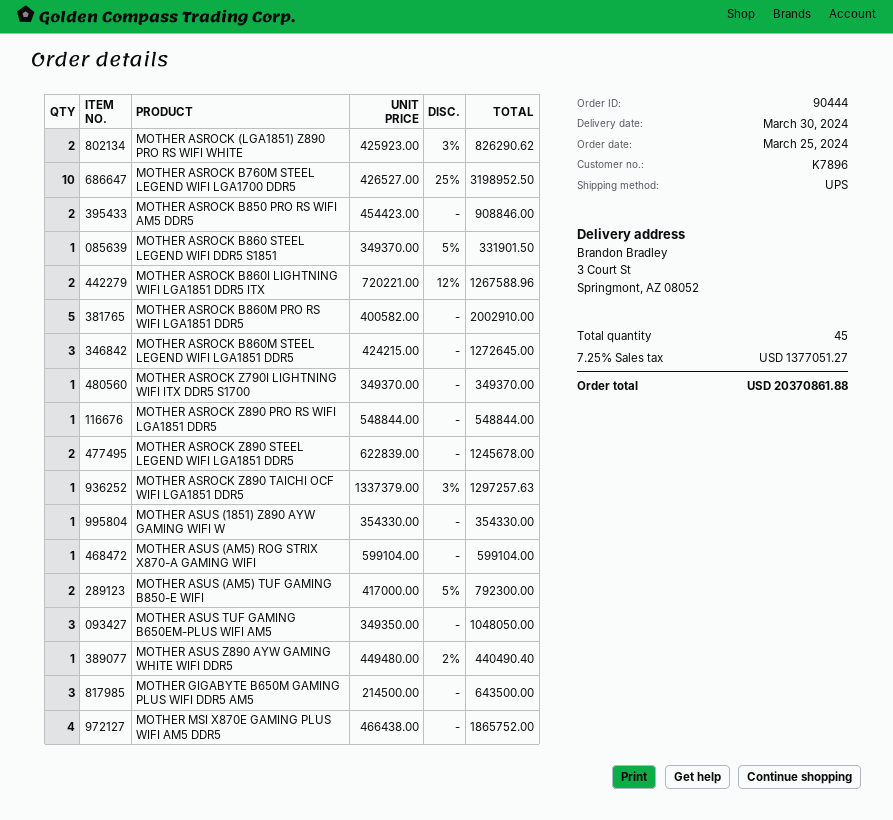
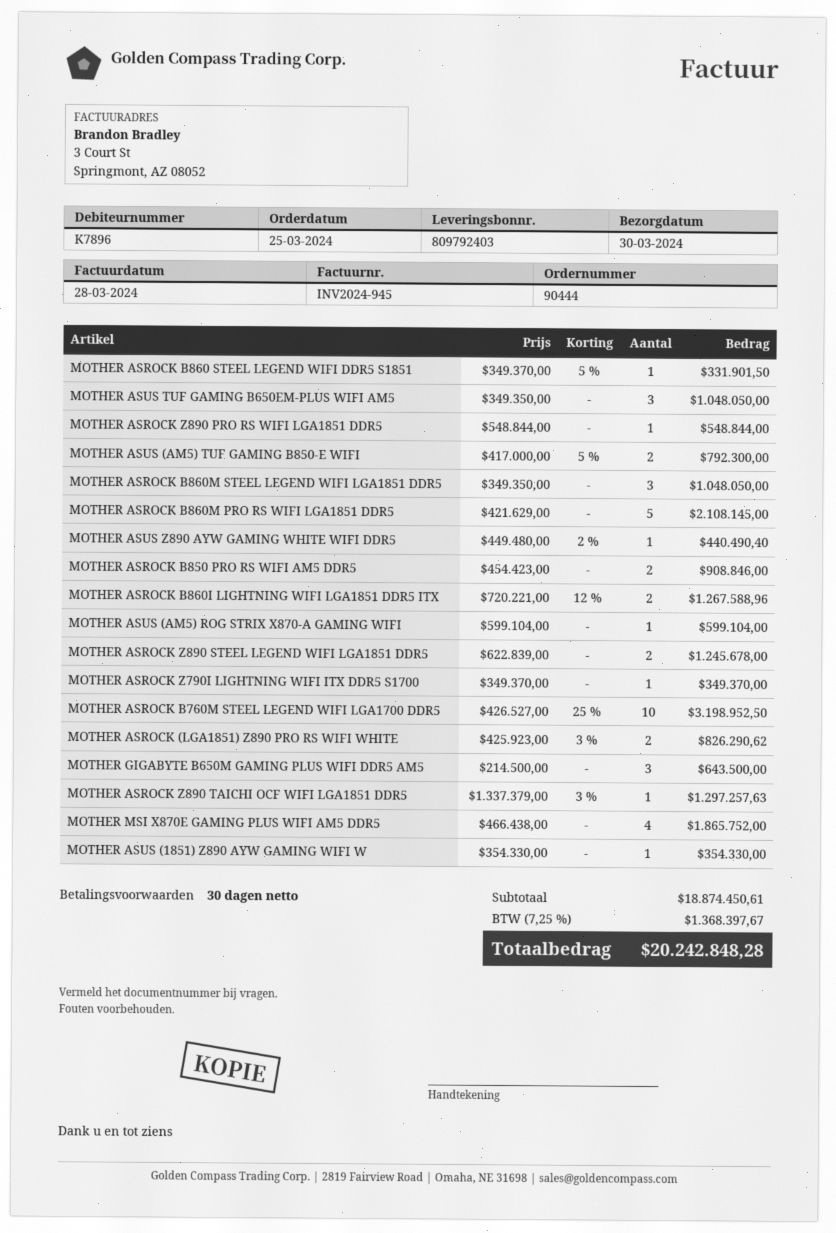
MOTHER ASROCK B860M PRO RS WIFI LGA1851 DDR5: 5 x 400582.00 = 2002910.00 -> 5 x 421629.00 = 2108145.00
MOTHER ASROCK B860M STEEL LEGEND WIFI LGA1851 DDR5: 3 x 424215.00 = 1272645.00 -> 3 x 349350.00 = 1048050.00
tax: 7.25% = 1377051.27 -> 7.25% = 1368397.67
total: 20370861.88 -> 20242848.28

